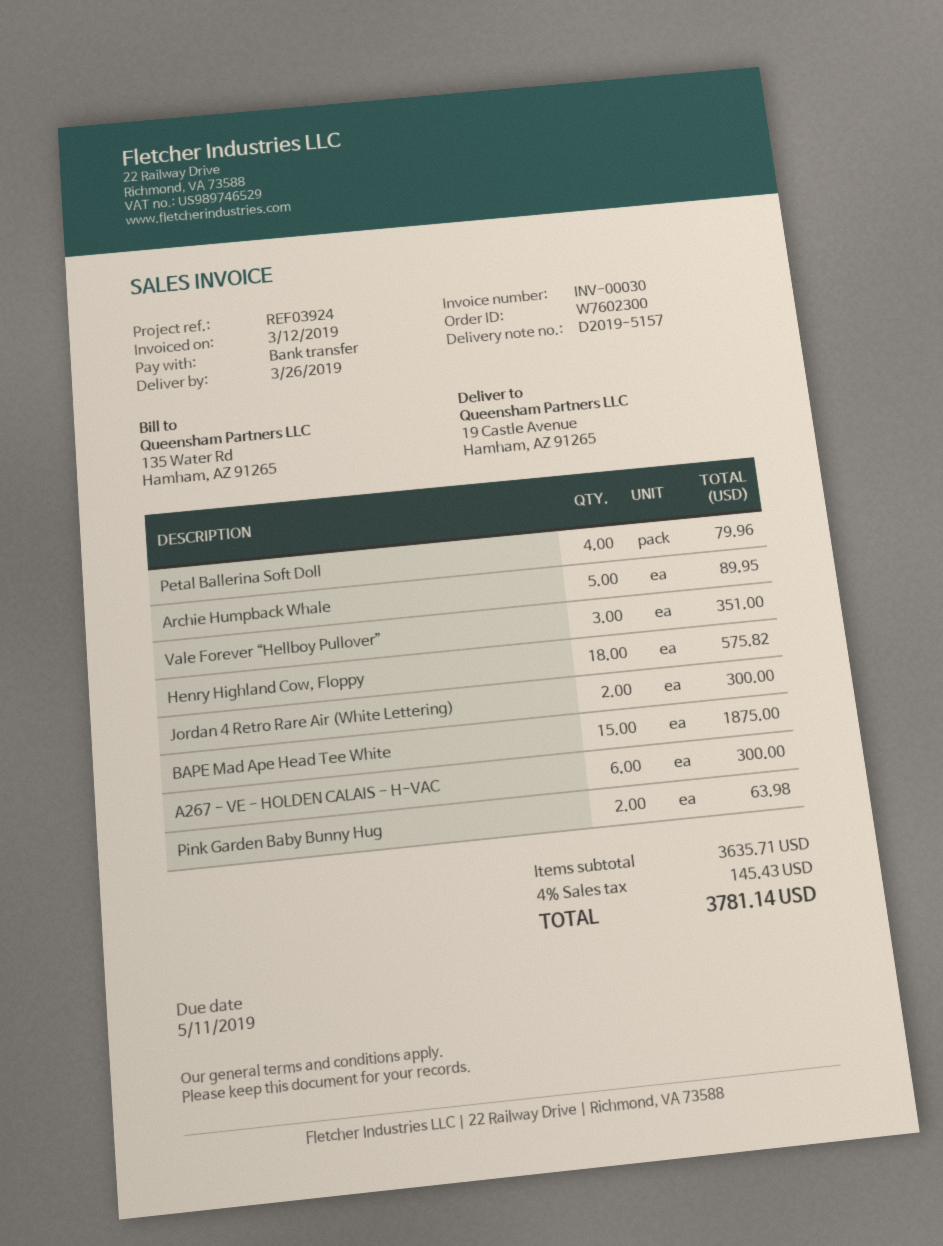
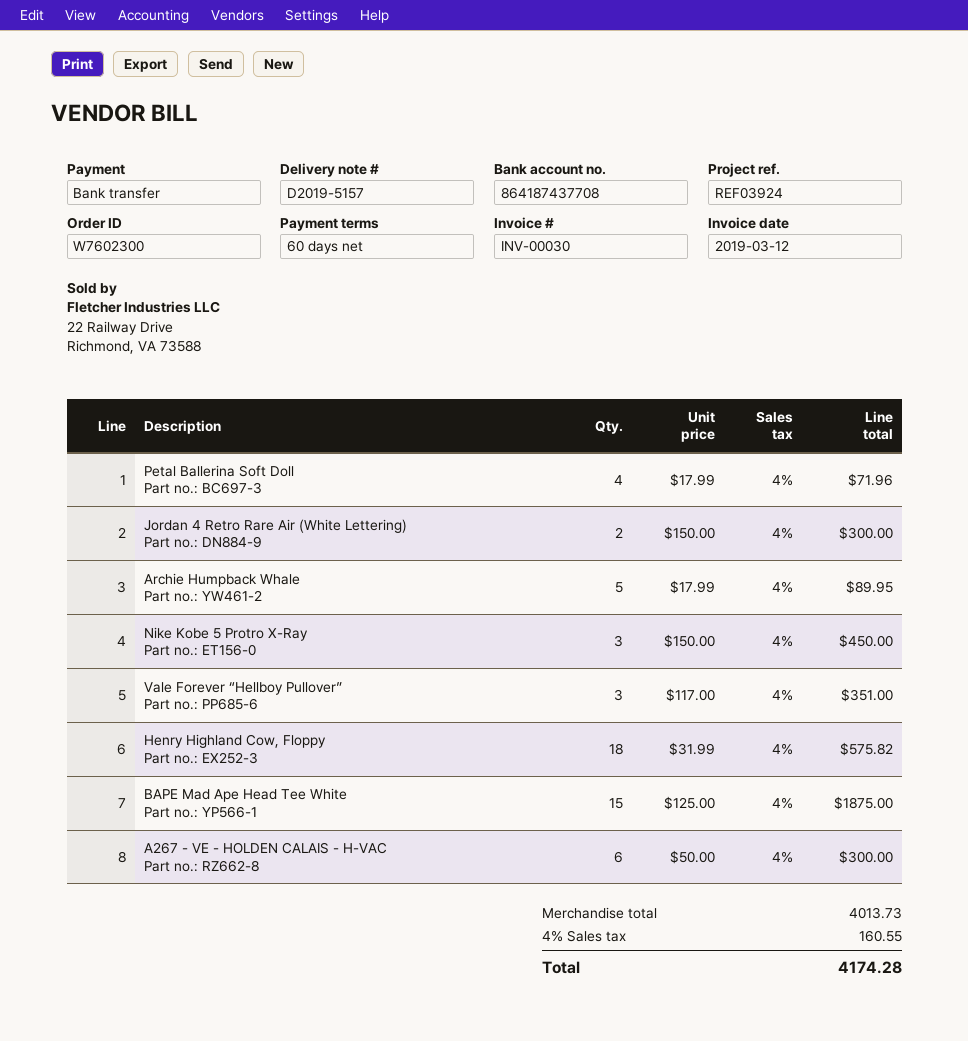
Petal Ballerina Soft Doll: 4 for 79.96 -> 4 for 71.96
Pink Garden Baby Bunny Hug: 2 for 63.98 -> none
Nike Kobe 5 Protro X-Ray: none -> 3 for 450.00
subtotal: 3635.71 -> 4013.73
tax: 4% = 145.43 -> 4% = 160.55
total: 3781.14 -> 4174.28

